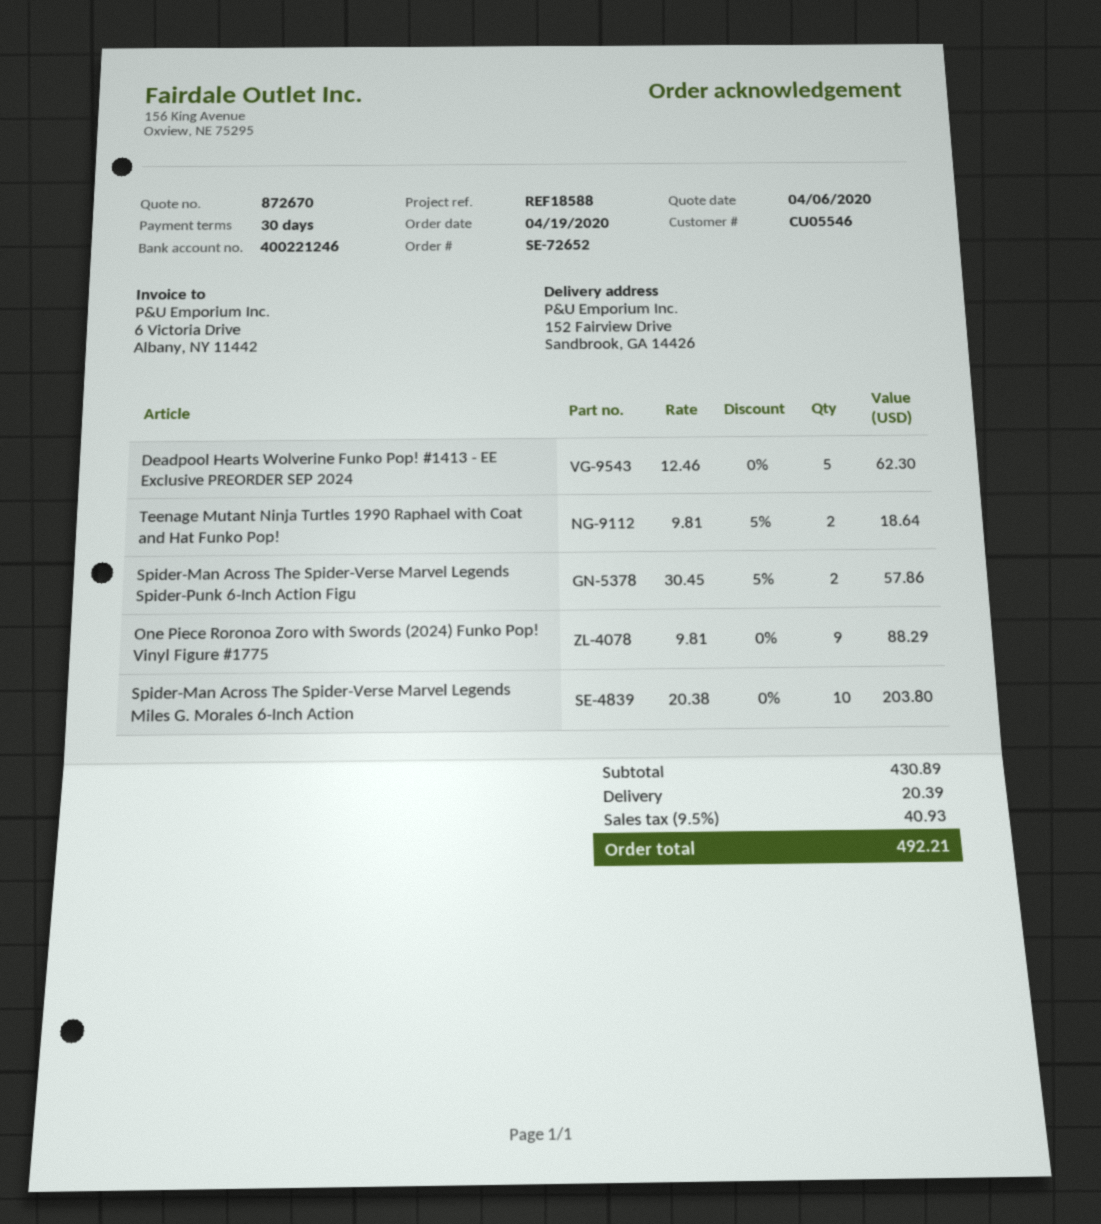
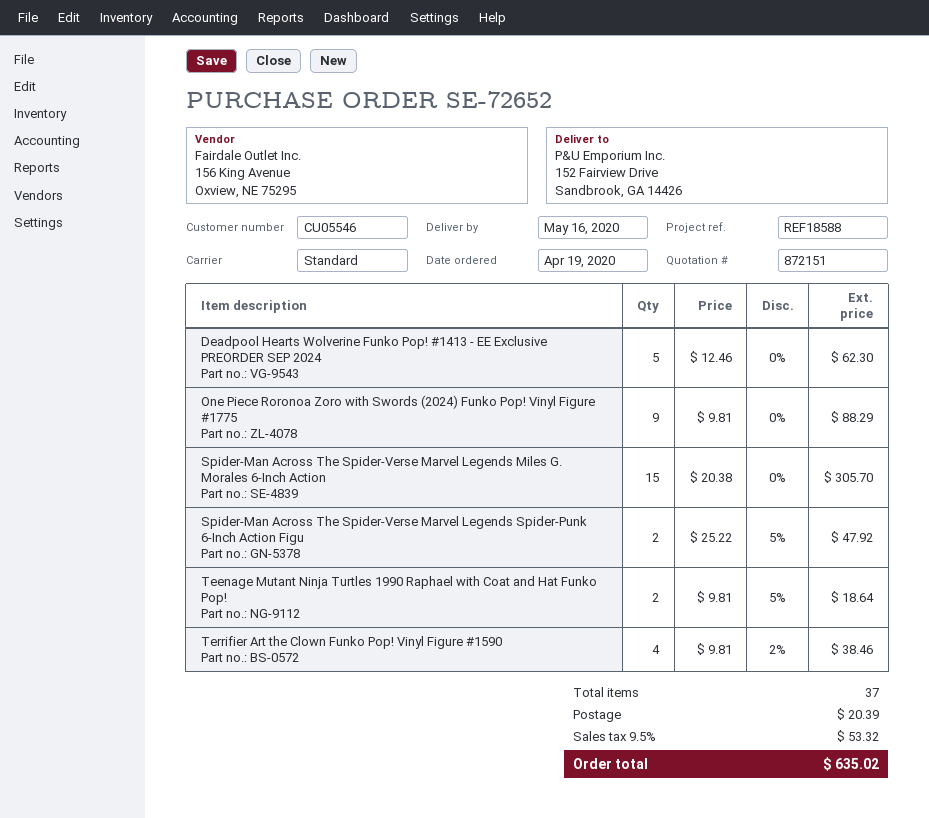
quote number: 872670 -> 872151
Spider-Man Across The Spider-Verse Marvel Legends Spider-Punk 6-Inch Action Figu: 2 x 30.45 - 5% = 57.86 -> 2 x 25.22 - 5% = 47.92
Spider-Man Across The Spider-Verse Marvel Legends Miles G. Morales 6-Inch Action: 10 x 20.38 = 203.80 -> 15 x 20.38 = 305.70
Terrifier Art the Clown Funko Pop! Vinyl Figure #1590: none -> 4 x 9.81 - 2% = 38.46
tax: 9.5% = 40.93 -> 9.5% = 53.32
total: 492.21 -> 635.02

